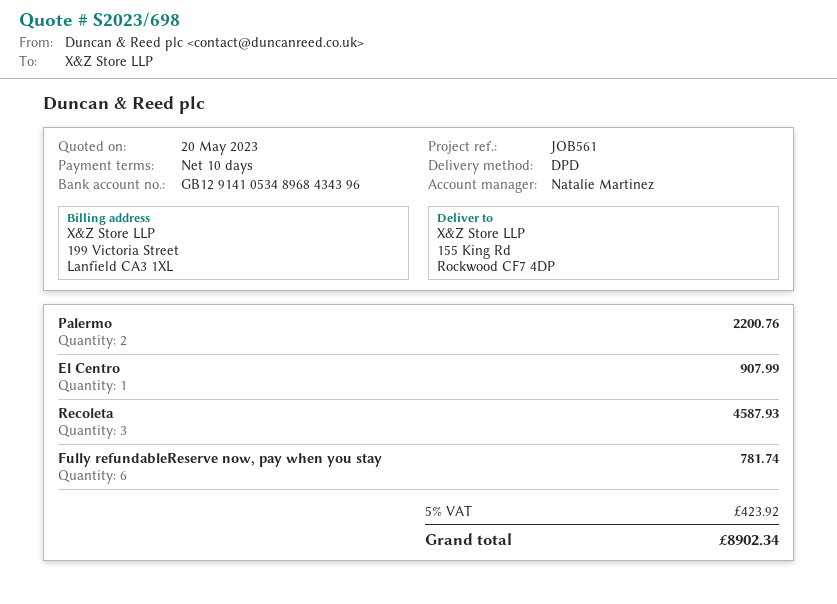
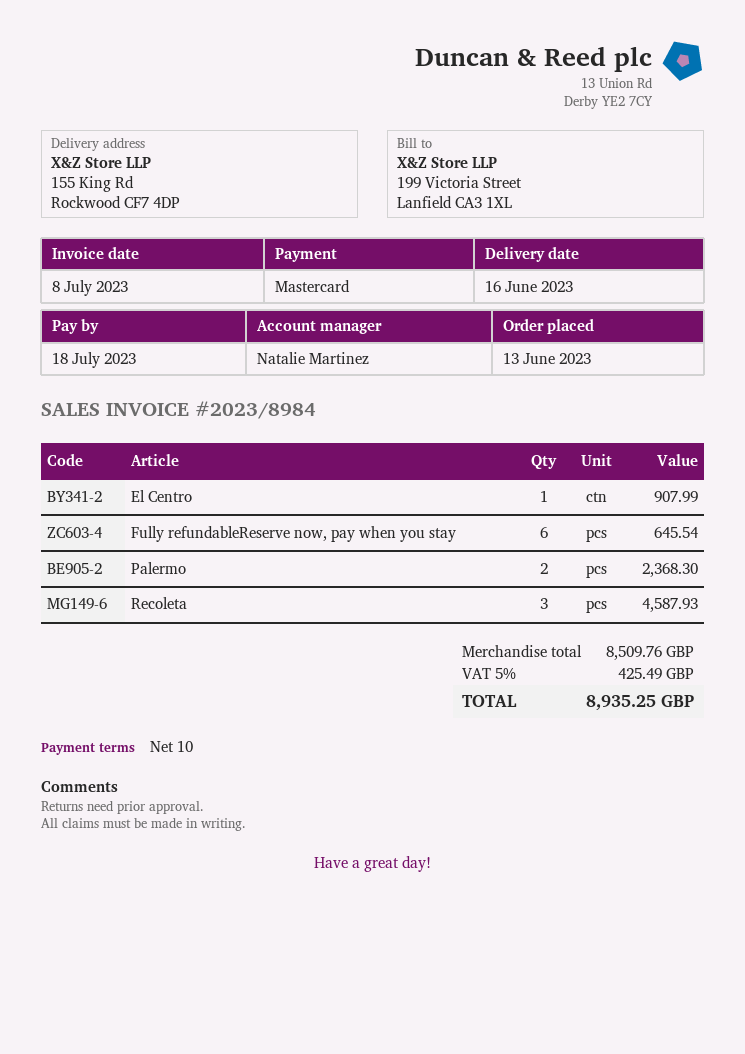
Palermo: 2 for 2200.76 -> 2 for 2368.30
Fully refundableReserve now, pay when you stay: 6 for 781.74 -> 6 for 645.54
tax: 5% = 423.92 -> 5% = 425.49
total: 8902.34 -> 8935.25

